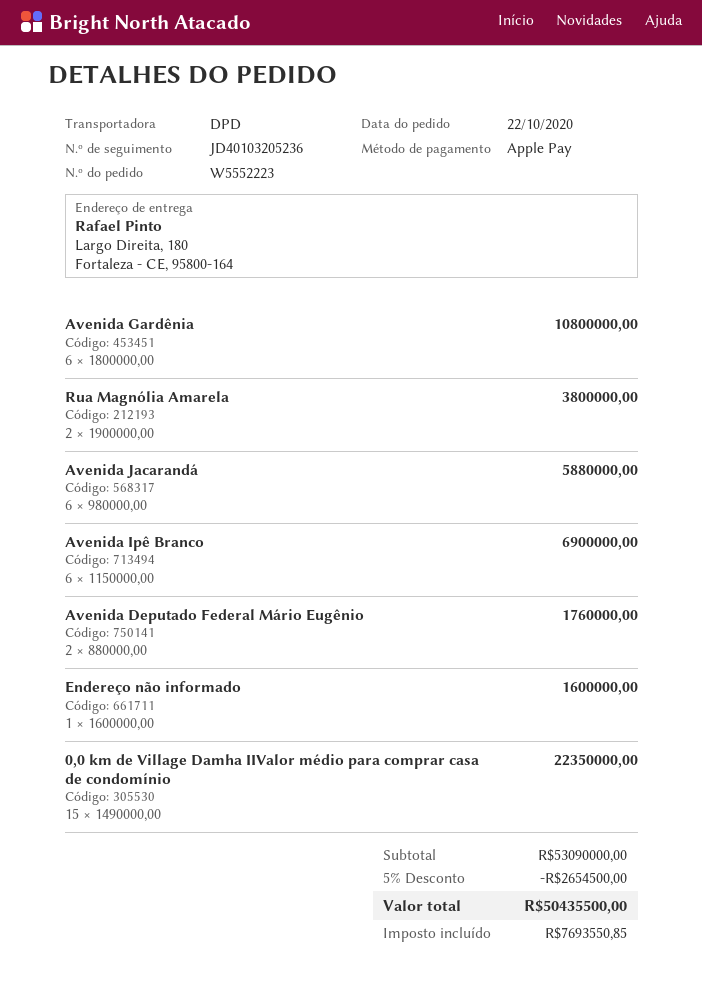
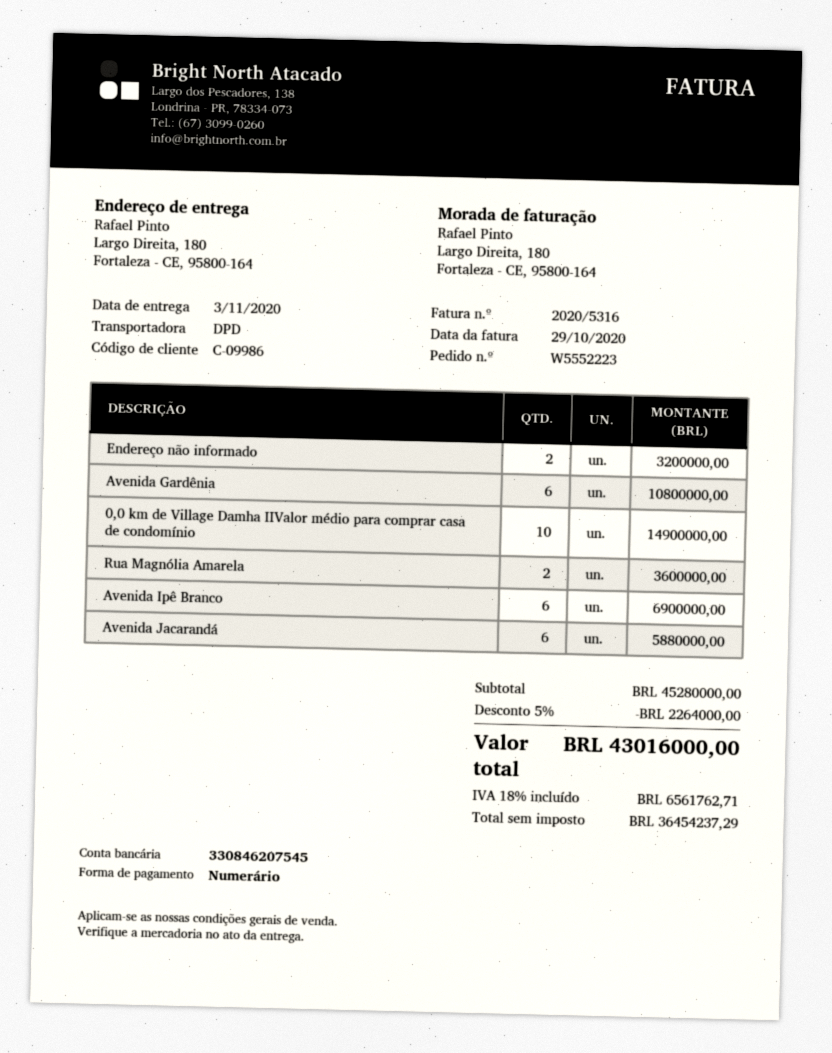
payment method: Apple Pay -> cash
Rua Magnólia Amarela: 2 for 3800000.00 -> 2 for 3600000.00
Avenida Deputado Federal Mário Eugênio: 2 for 1760000.00 -> none
Endereço não informado: 1 for 1600000.00 -> 2 for 3200000.00
0,0 km de Village Damha IIValor médio para comprar casa de condomínio: 15 for 22350000.00 -> 10 for 14900000.00
subtotal: 53090000.00 -> 45280000.00
discount: 5% = 2654500.00 -> 5% = 2264000.00
tax: 7693550.85 -> 6561762.71
total: 50435500.00 -> 43016000.00

